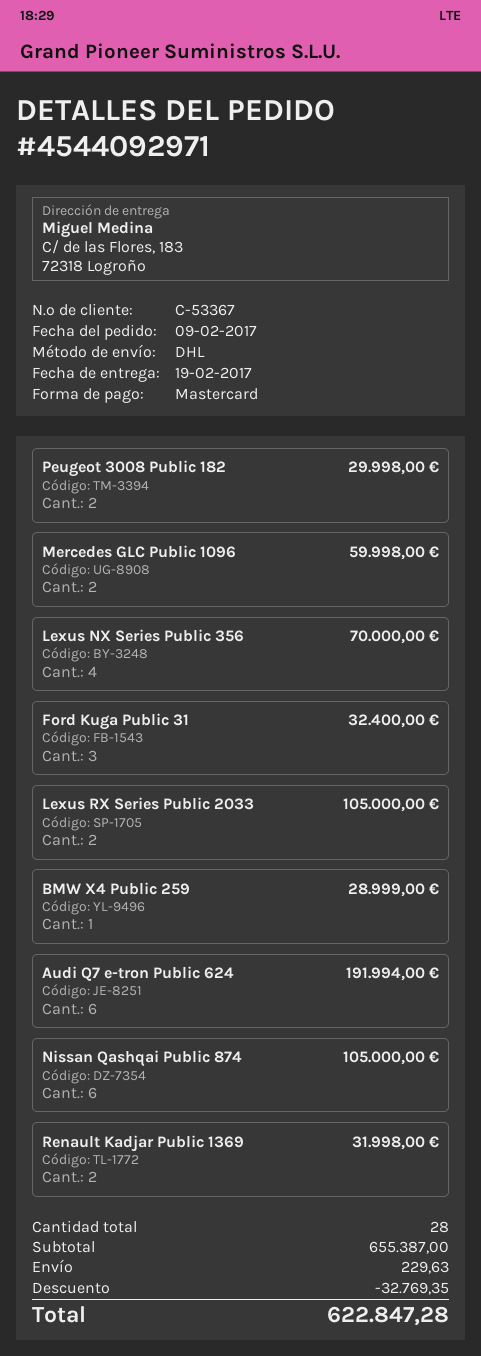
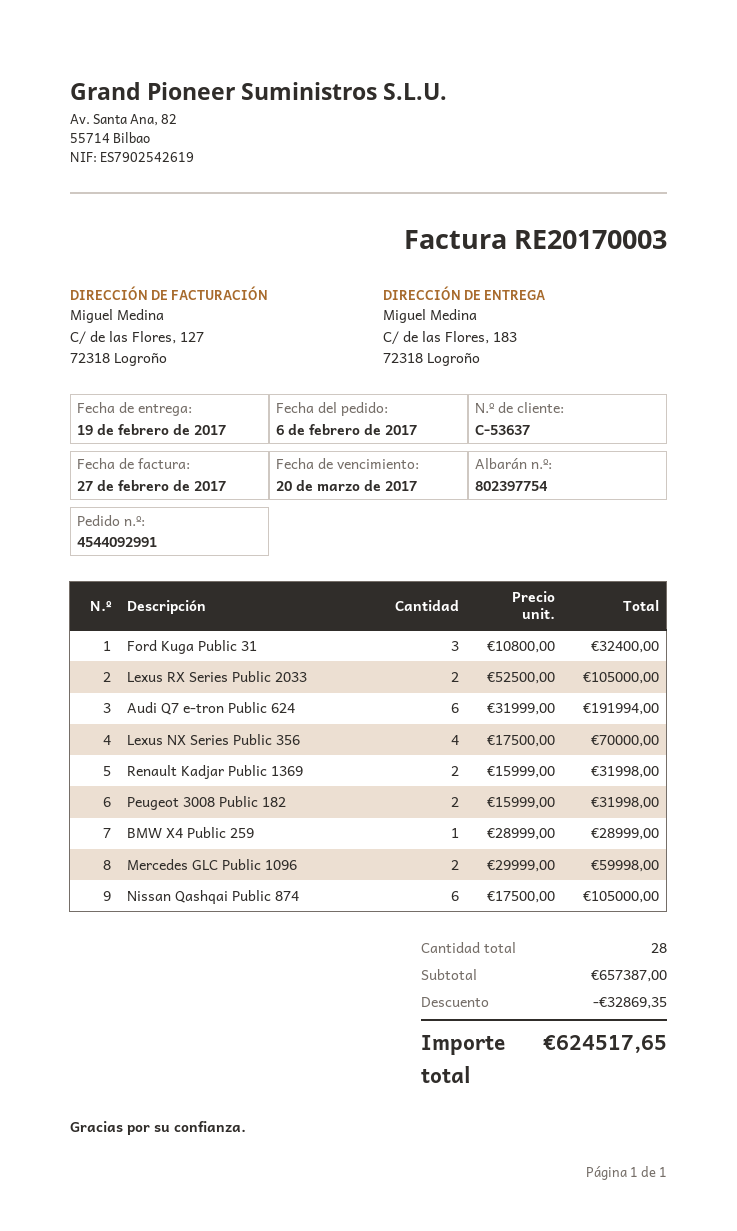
order number: 4544092971 -> 4544092991
order date: 2017-02-09 -> 2017-02-06
customer number: C-53367 -> C-53637
Peugeot 3008 Public 182: 2 for 29998.00 -> 2 for 31998.00
subtotal: 655387.00 -> 657387.00
discount: 32769.35 -> 32869.35
shipping: 229.63 -> none
total: 622847.28 -> 624517.65

